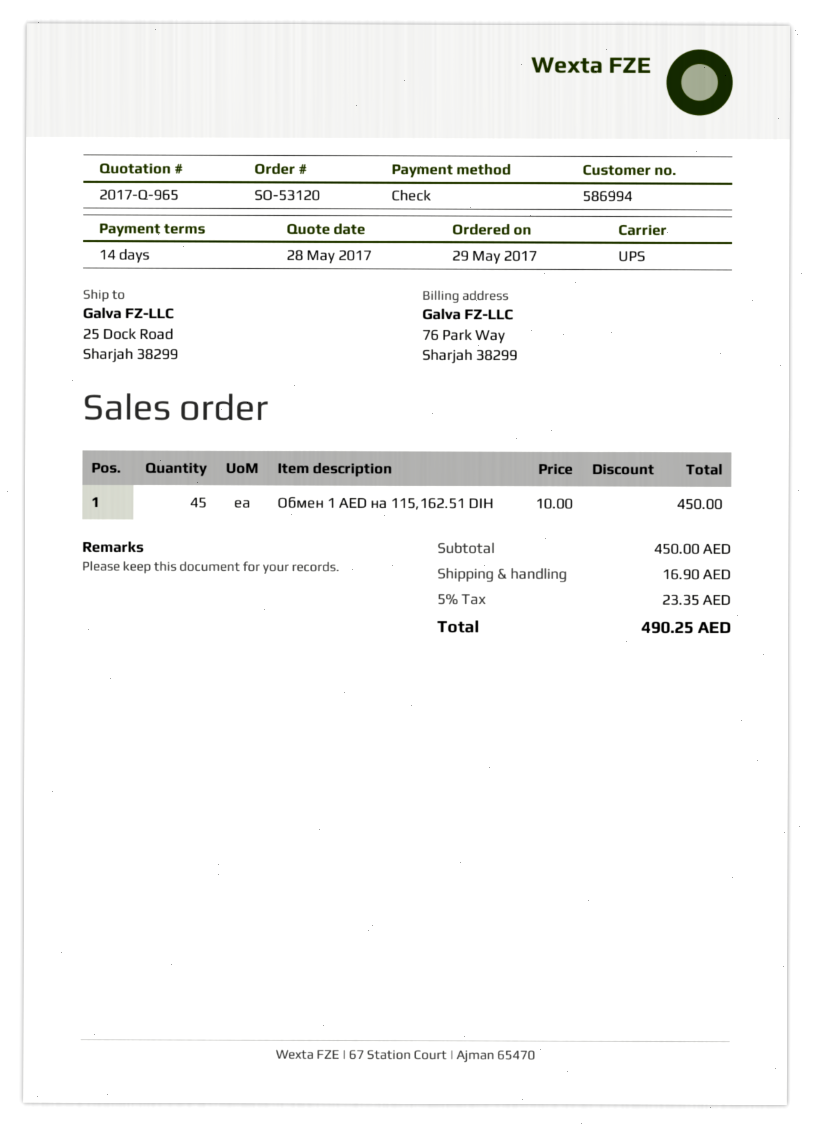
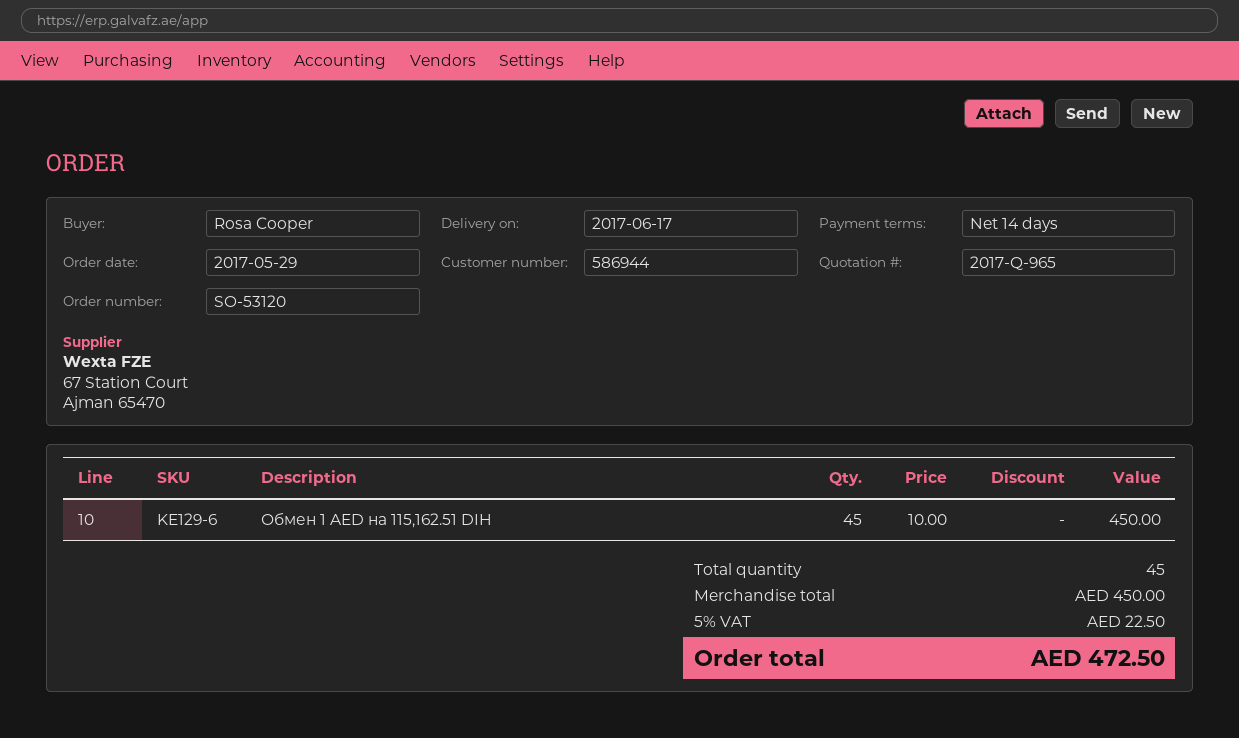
customer number: 586994 -> 586944
shipping: 16.90 -> none
tax: 5% = 23.35 -> 5% = 22.50
total: 490.25 -> 472.50

